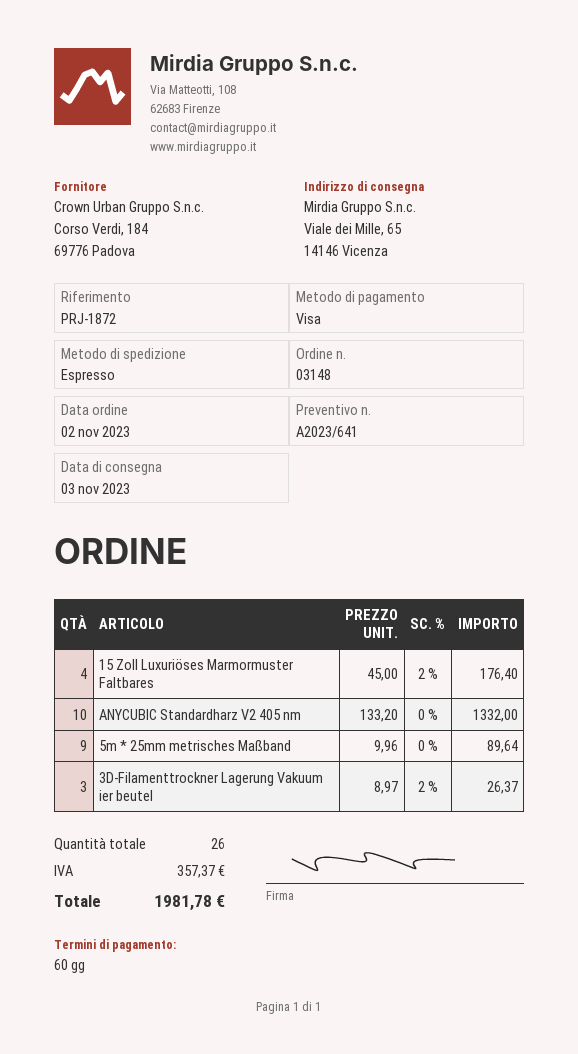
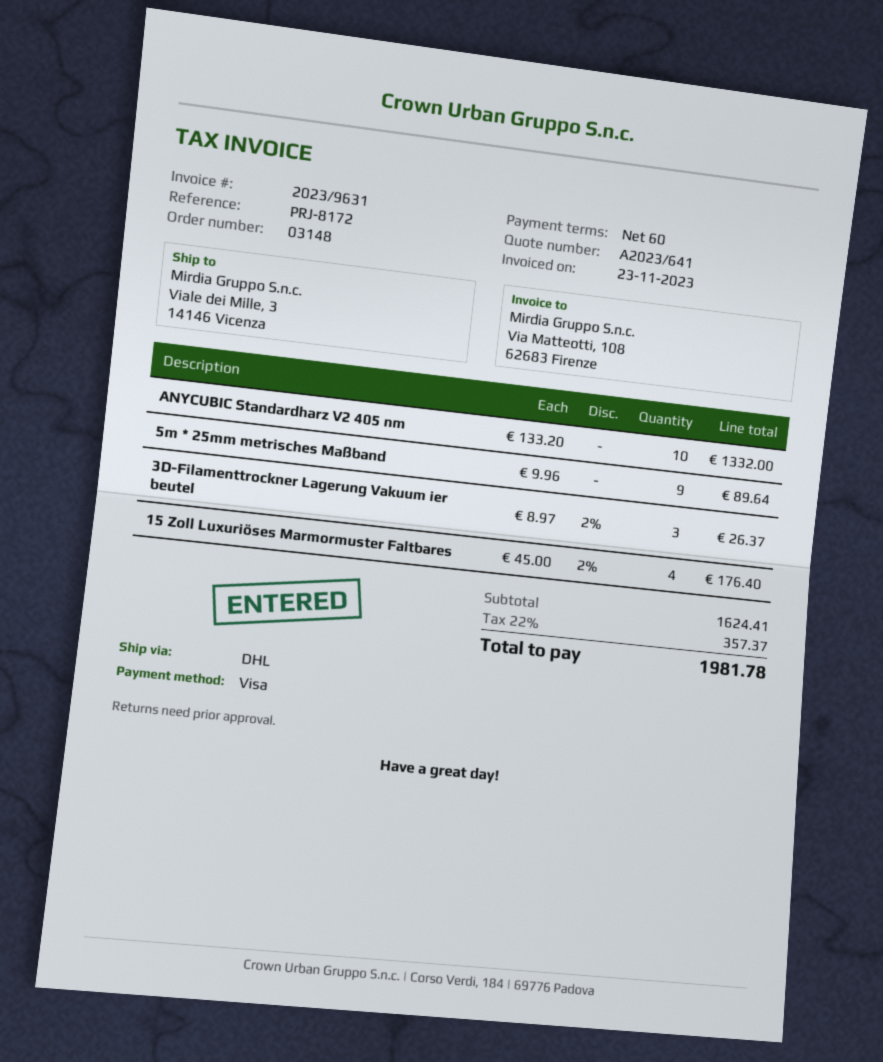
reference: PRJ-1872 -> PRJ-8172
shipping method: express -> DHL
ship to: Viale dei Mille, 65, 14146 Vicenza -> Viale dei Mille, 3, 14146 Vicenza

